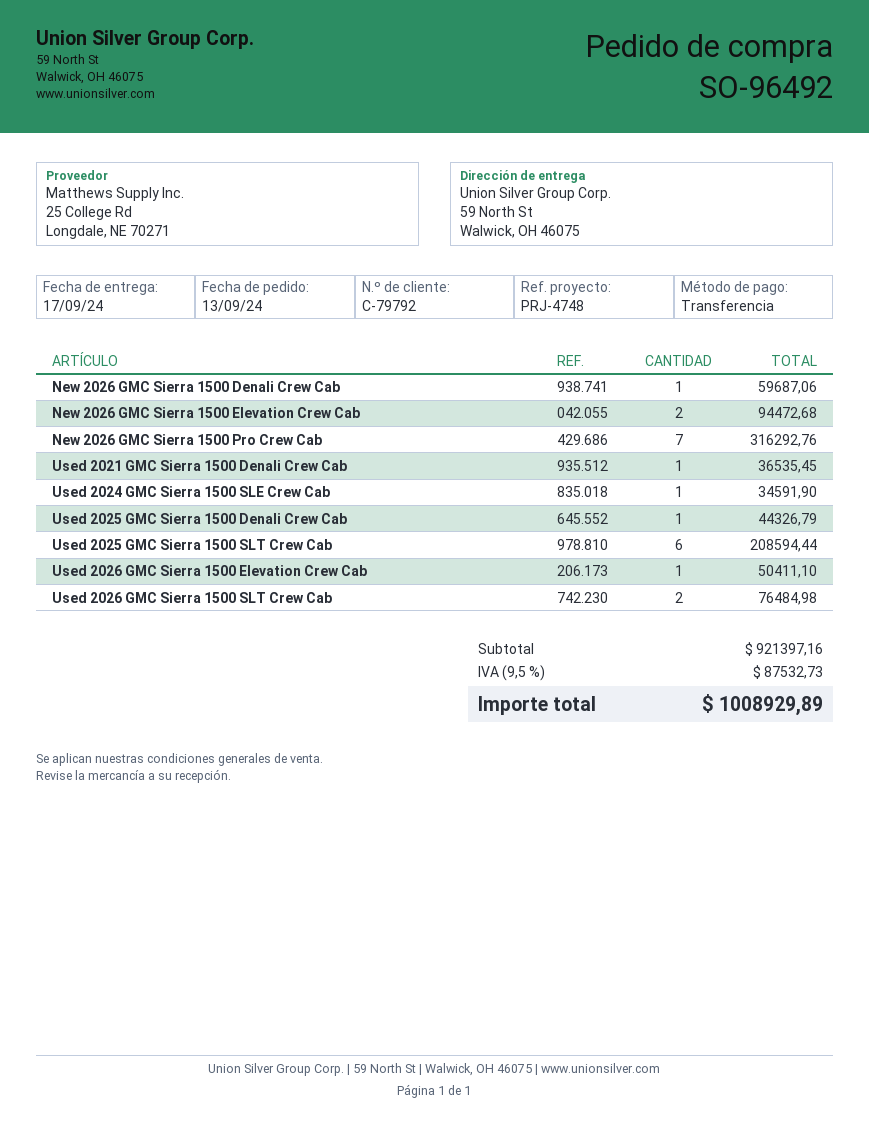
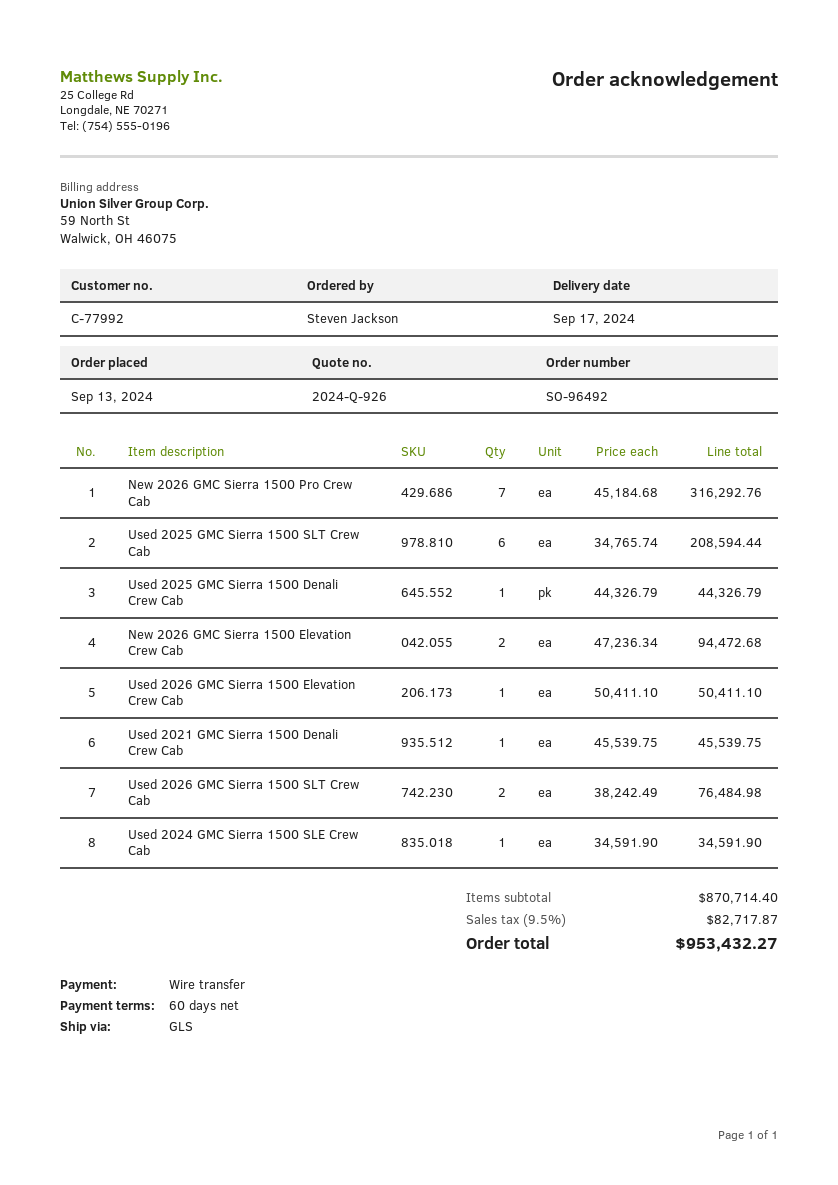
customer number: C-79792 -> C-77992
New 2026 GMC Sierra 1500 Denali Crew Cab: 1 for 59687.06 -> none
Used 2021 GMC Sierra 1500 Denali Crew Cab: 1 for 36535.45 -> 1 for 45539.75
subtotal: 921397.16 -> 870714.40
tax: 9.5% = 87532.73 -> 9.5% = 82717.87
total: 1008929.89 -> 953432.27

